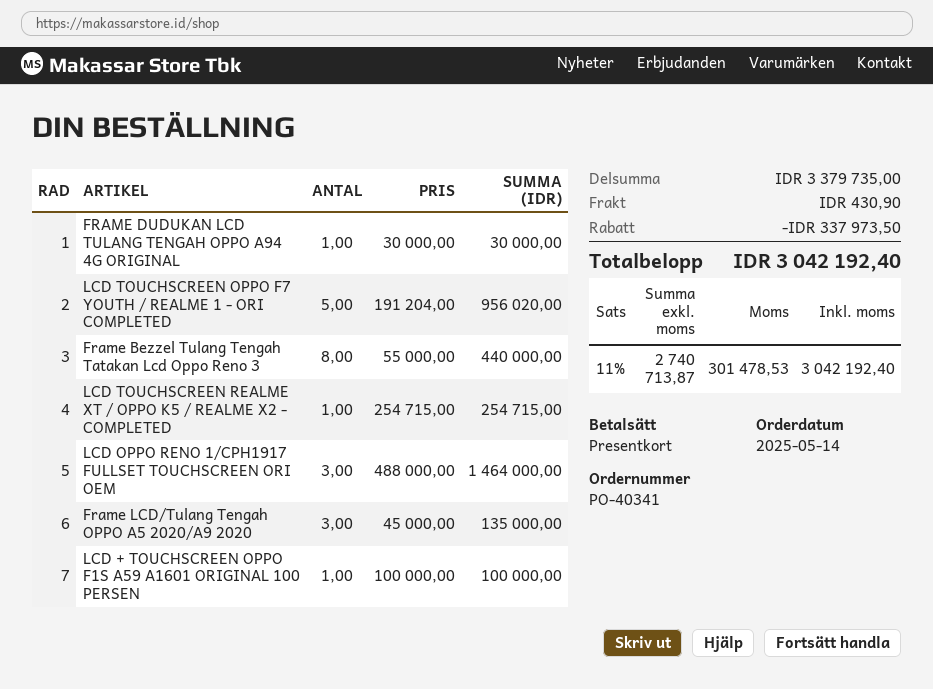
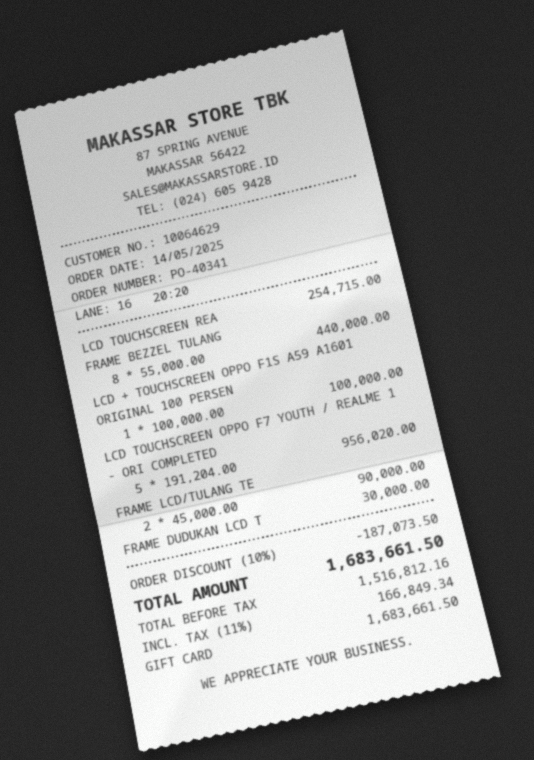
LCD OPPO RENO 1/CPH1917 FULLSET TOUCHSCREEN ORI OEM: 3 x 488000.00 = 1464000.00 -> none
Frame LCD/Tulang Tengah OPPO A5 2020/A9 2020: 3 x 45000.00 = 135000.00 -> 2 x 45000.00 = 90000.00
discount: 337973.50 -> 187073.50
shipping: 430.90 -> none
net: 2740713.87 -> 1516812.16
tax: 11% = 301478.53 -> 11% = 166849.34
total: 3042192.40 -> 1683661.50

